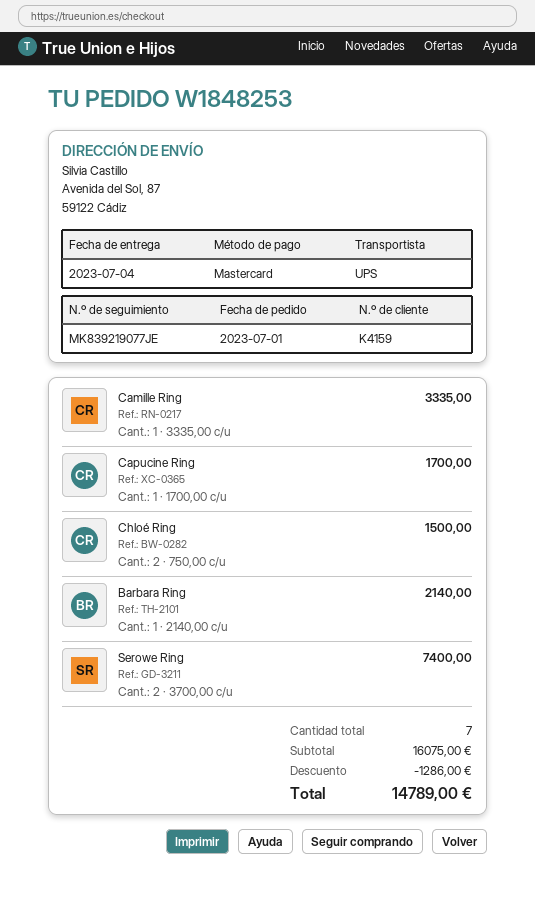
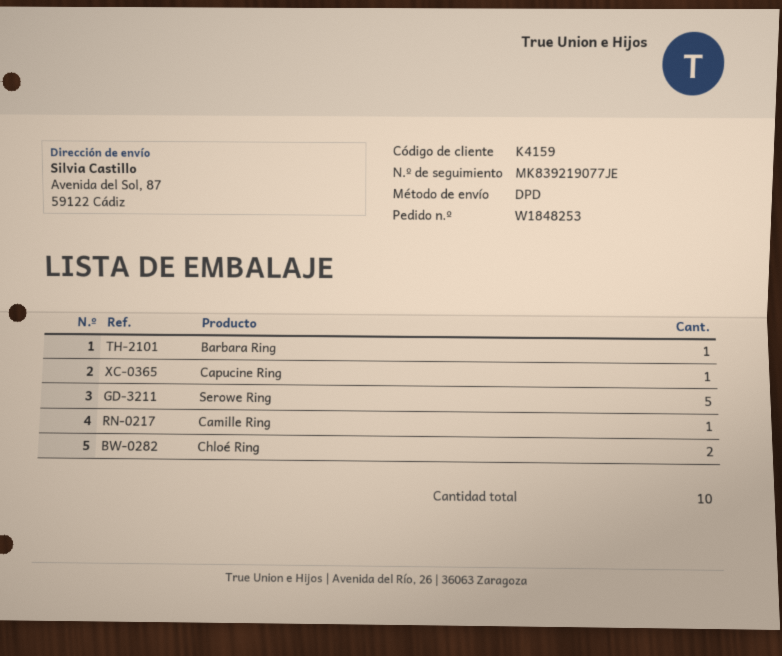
shipping method: UPS -> DPD
Serowe Ring: 2 -> 5
total quantity: 7 -> 10

